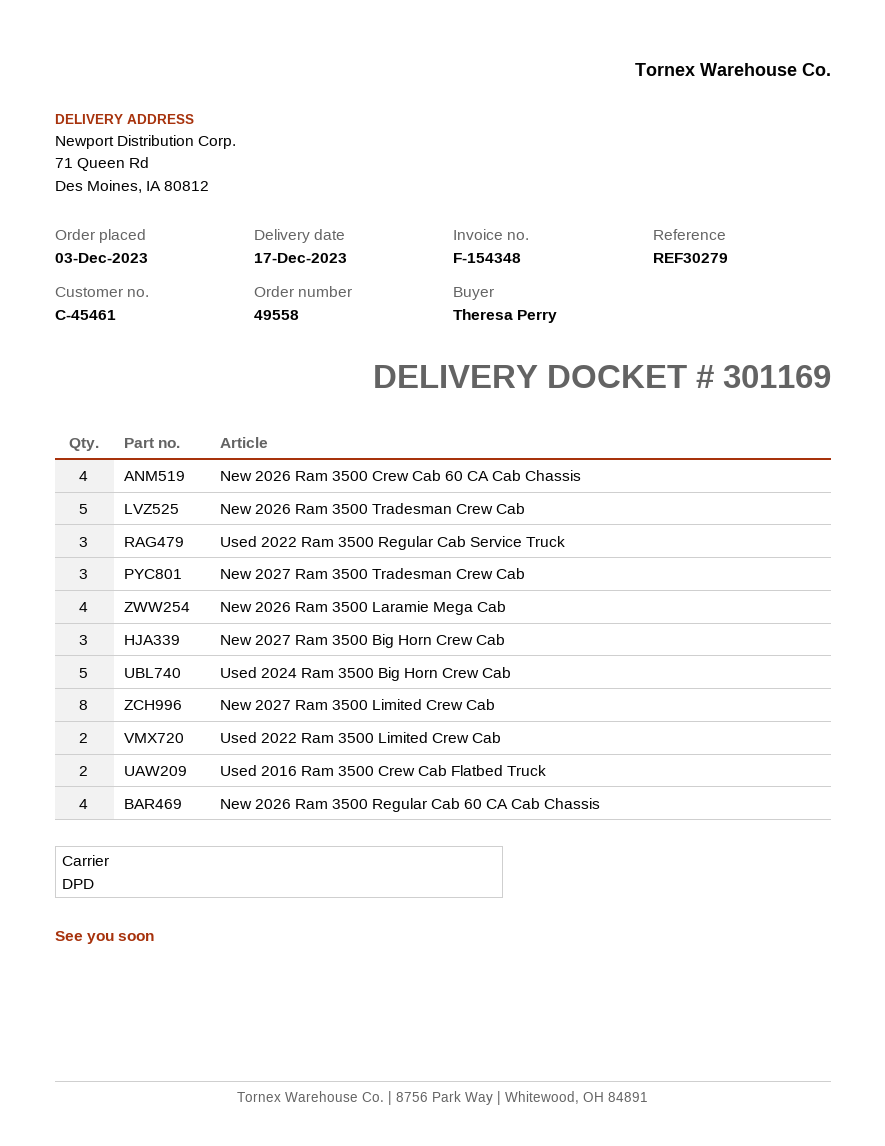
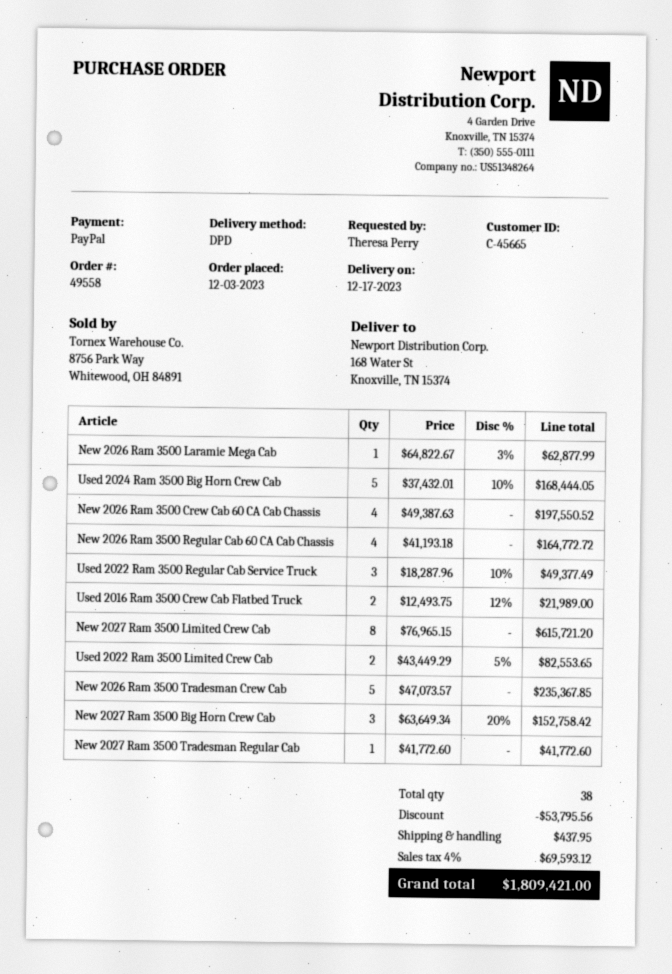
customer number: C-45461 -> C-45665
ship to: 71 Queen Rd, Des Moines, IA 80812 -> 168 Water St, Knoxville, TN 15374
New 2027 Ram 3500 Tradesman Crew Cab: 3 -> none
New 2026 Ram 3500 Laramie Mega Cab: 4 -> 1
New 2027 Ram 3500 Tradesman Regular Cab: none -> 1

